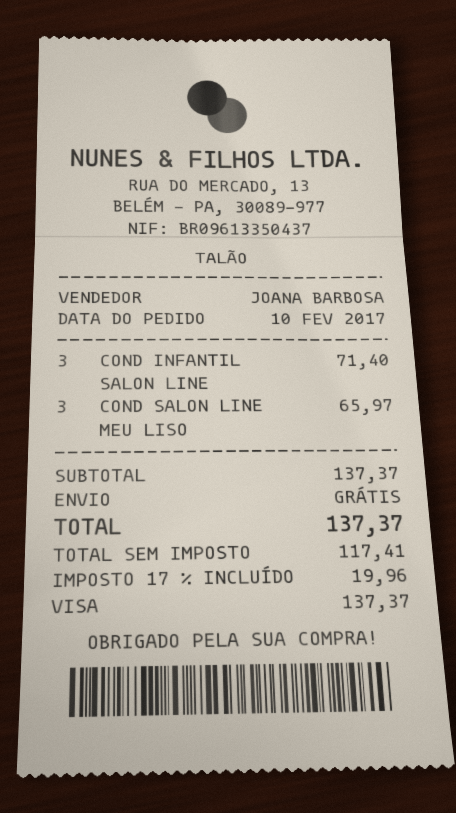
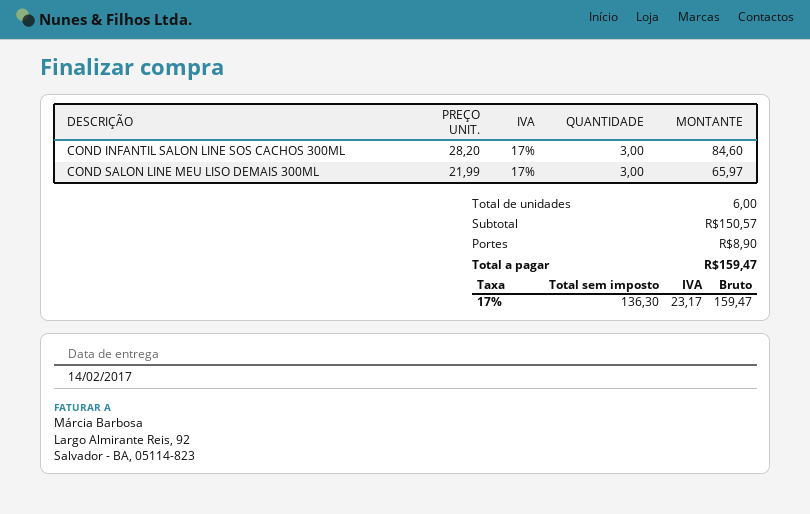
COND INFANTIL SALON LINE: 3 for 71.40 -> 3 for 84.60
subtotal: 137.37 -> 150.57
shipping: 0.00 -> 8.90
net: 117.41 -> 136.30
tax: 17% = 19.96 -> 17% = 23.17
total: 137.37 -> 159.47

